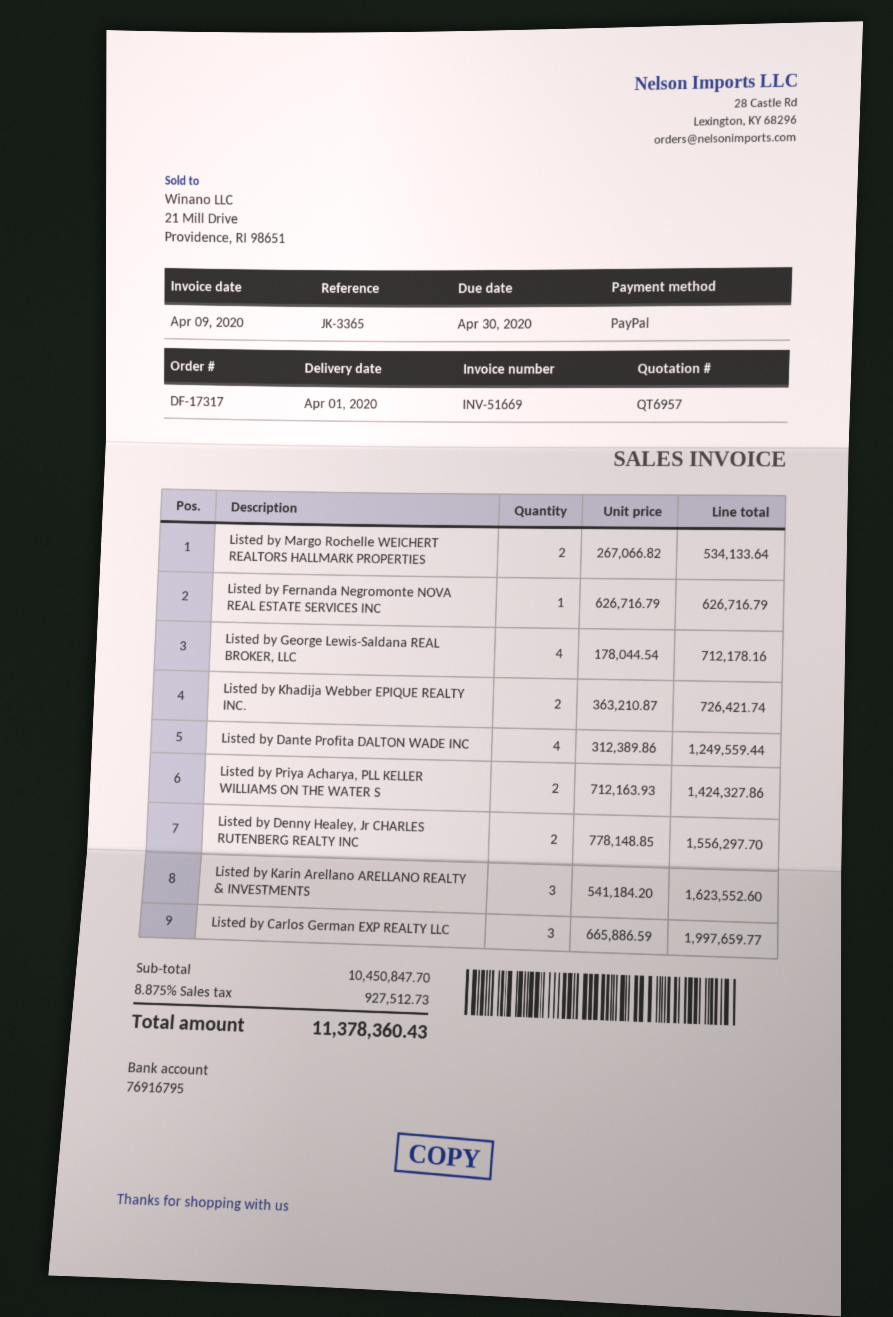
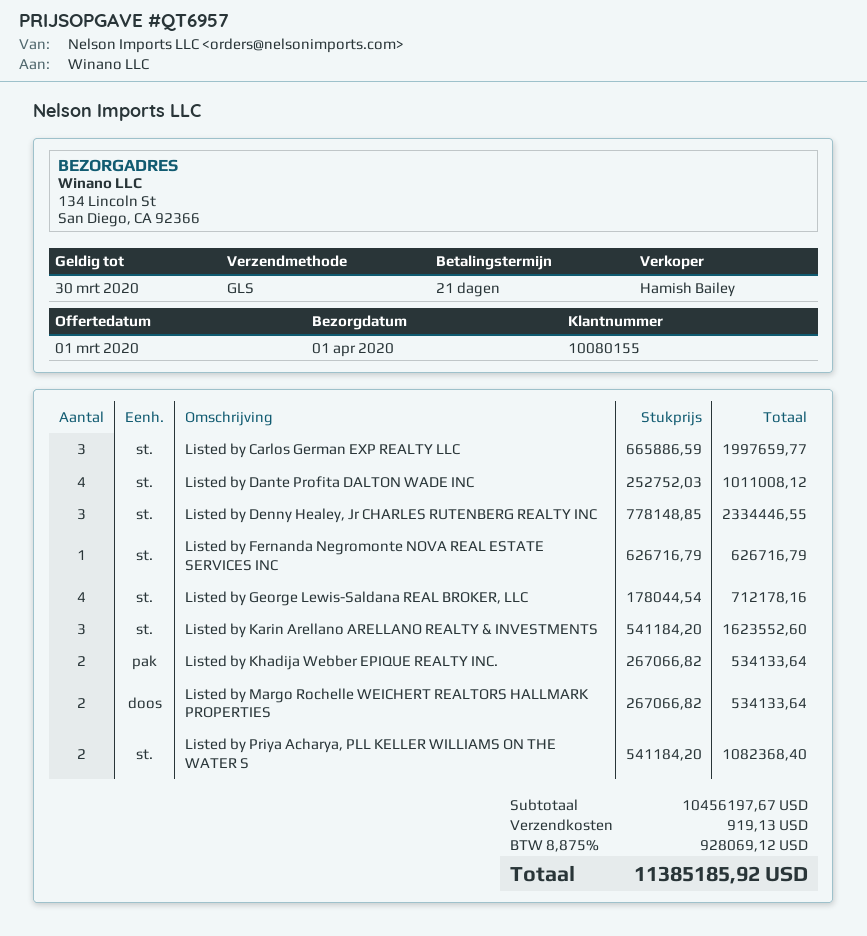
Listed by Khadija Webber EPIQUE REALTY INC.: 2 x 363210.87 = 726421.74 -> 2 x 267066.82 = 534133.64
Listed by Dante Profita DALTON WADE INC: 4 x 312389.86 = 1249559.44 -> 4 x 252752.03 = 1011008.12
Listed by Priya Acharya, PLL KELLER WILLIAMS ON THE WATER S: 2 x 712163.93 = 1424327.86 -> 2 x 541184.20 = 1082368.40
Listed by Denny Healey, Jr CHARLES RUTENBERG REALTY INC: 2 x 778148.85 = 1556297.70 -> 3 x 778148.85 = 2334446.55
subtotal: 10450847.70 -> 10456197.67
shipping: none -> 919.13
tax: 8.875% = 927512.73 -> 8.875% = 928069.12
total: 11378360.43 -> 11385185.92

